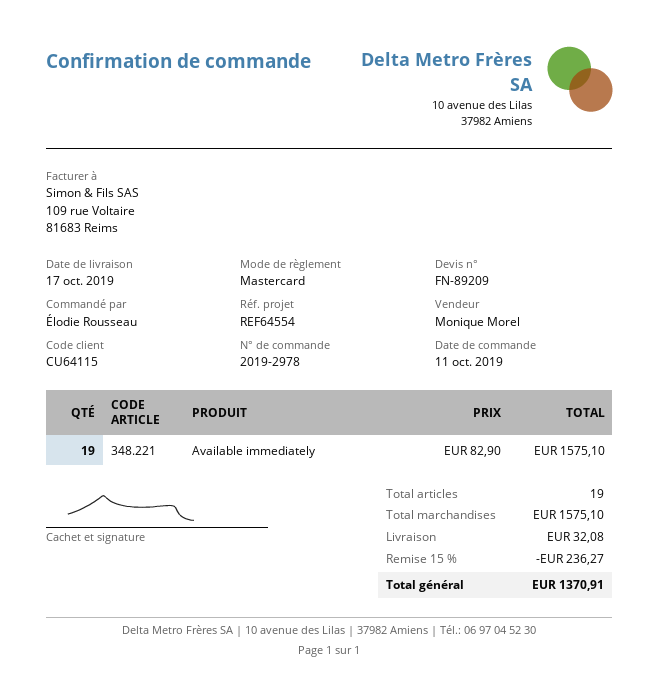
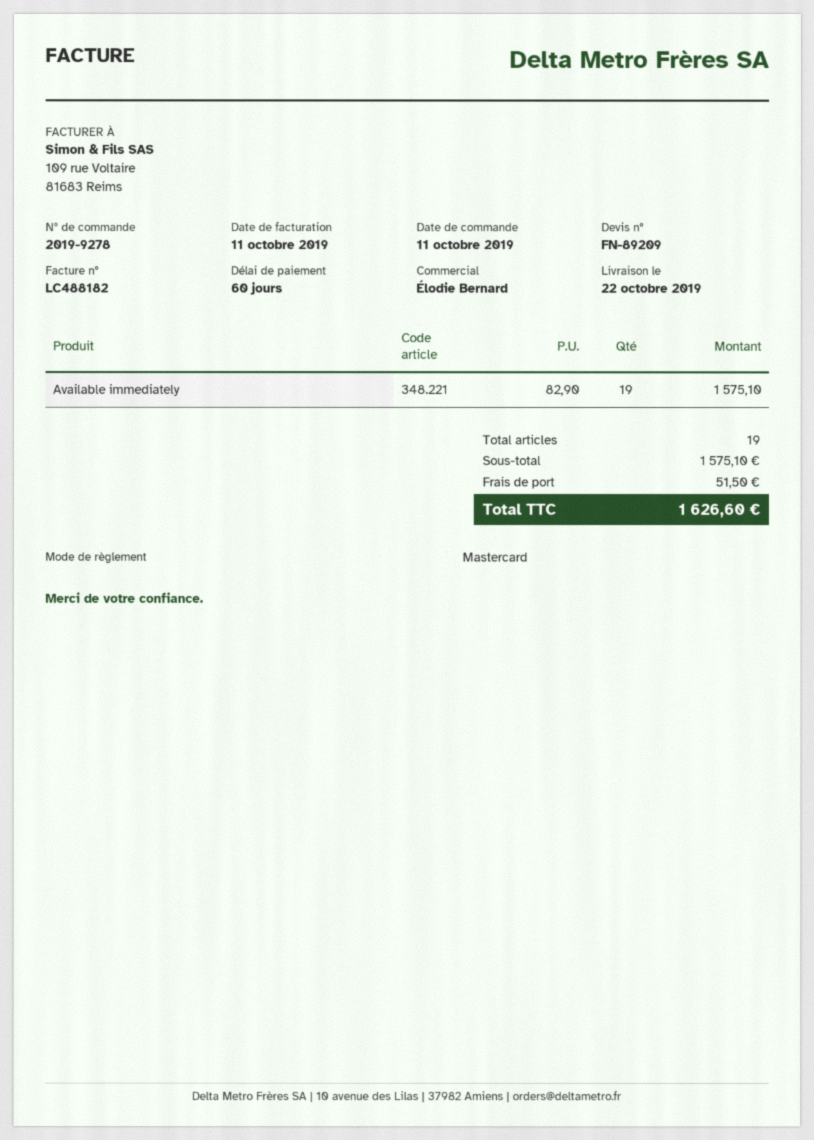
order number: 2019-2978 -> 2019-9278
delivery date: 2019-10-17 -> 2019-10-22
sales rep: Monique Morel -> Élodie Bernard
discount: 15% = 236.27 -> none
shipping: 32.08 -> 51.50
total: 1370.91 -> 1626.60

